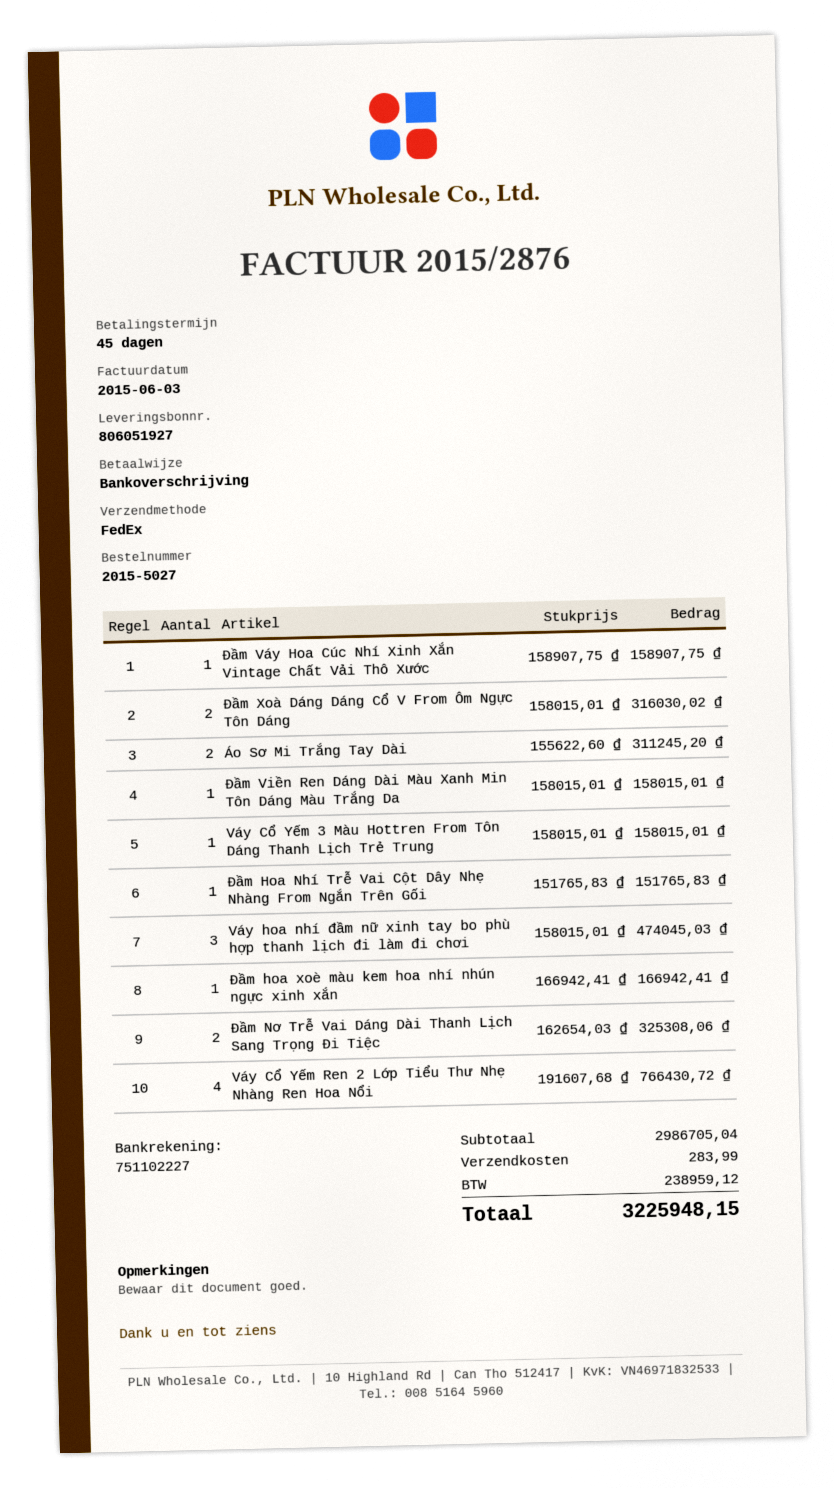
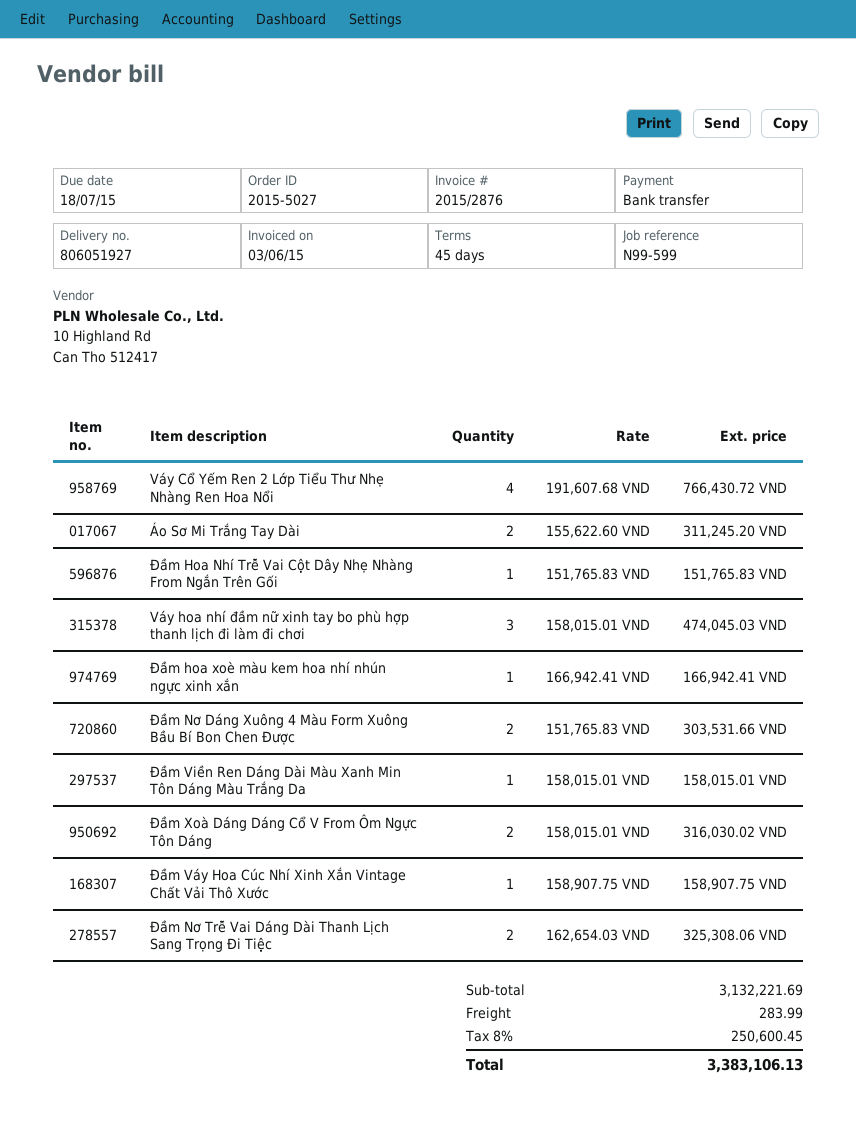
Váy Cổ Yếm 3 Màu Hottren From Tôn Dáng Thanh Lịch Trẻ Trung: 1 x 158015.01 = 158015.01 -> none
Đầm Nơ Dáng Xuông 4 Màu Form Xuông Bầu Bí Bon Chen Được: none -> 2 x 151765.83 = 303531.66
subtotal: 2986705.04 -> 3132221.69
tax: 238959.12 -> 250600.45
total: 3225948.15 -> 3383106.13

